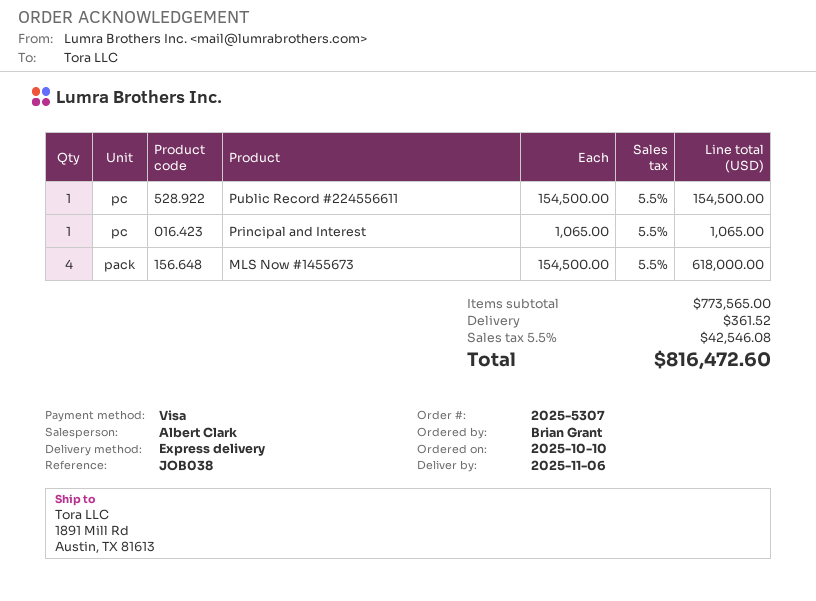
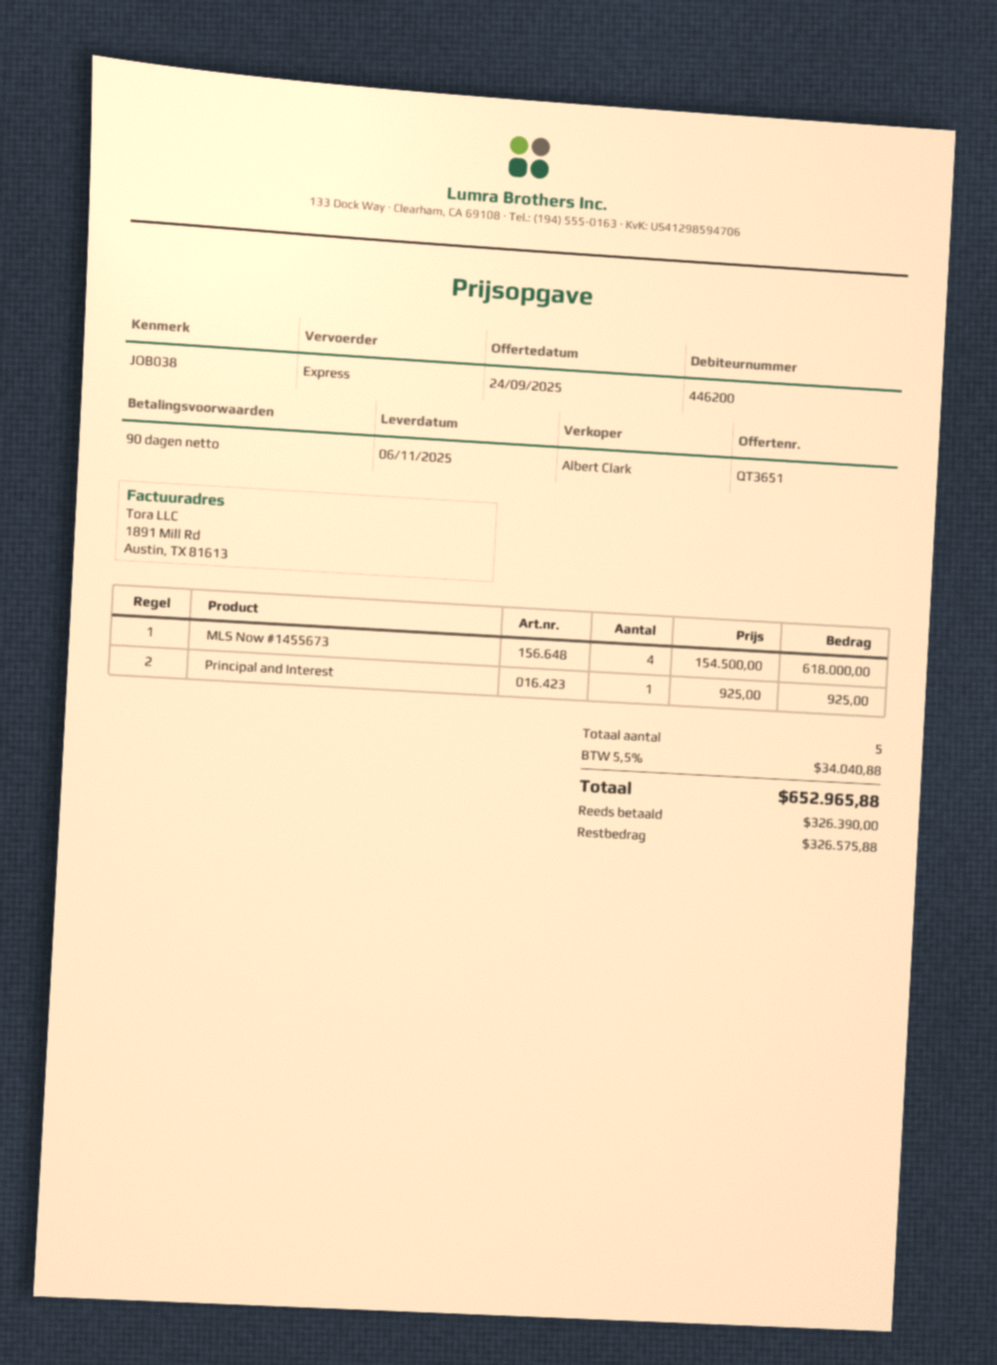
Public Record #224556611: 1 x 154500.00 = 154500.00 -> none
Principal and Interest: 1 x 1065.00 = 1065.00 -> 1 x 925.00 = 925.00
shipping: 361.52 -> none
tax: 5.5% = 42546.08 -> 5.5% = 34040.88
total: 816472.60 -> 652965.88

